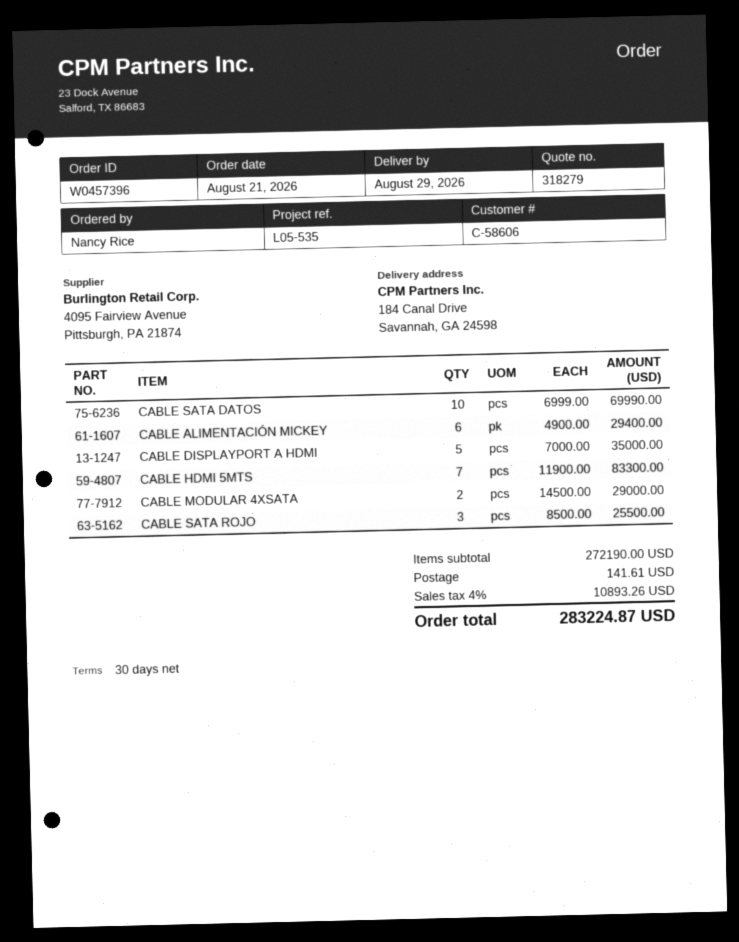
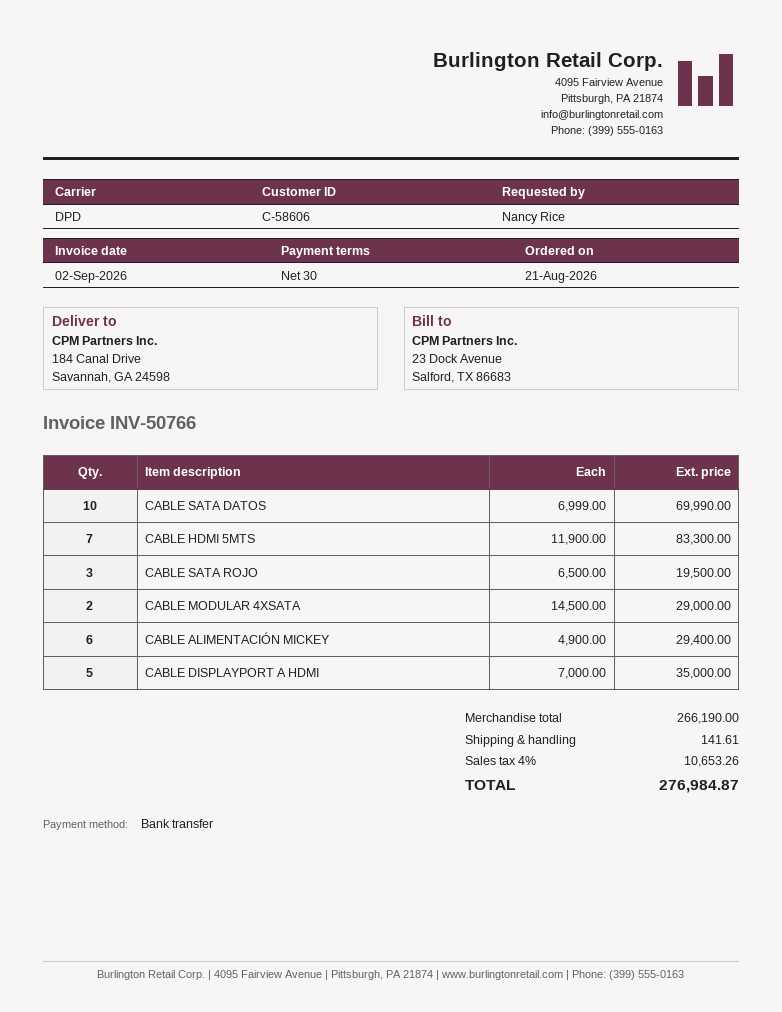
CABLE SATA ROJO: 3 x 8500.00 = 25500.00 -> 3 x 6500.00 = 19500.00
subtotal: 272190.00 -> 266190.00
tax: 4% = 10893.26 -> 4% = 10653.26
total: 283224.87 -> 276984.87

